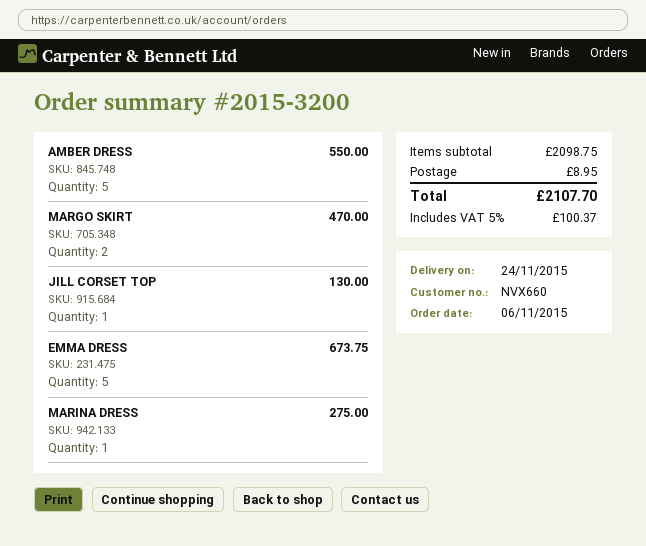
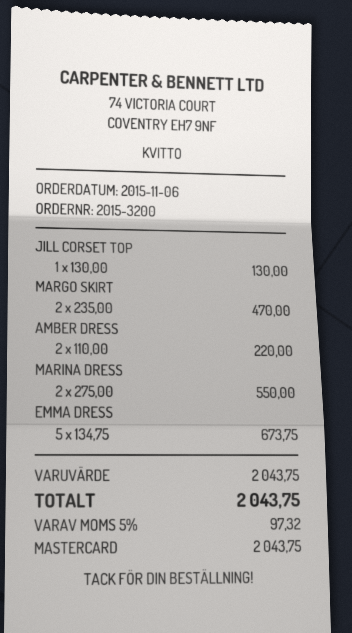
AMBER DRESS: 5 for 550.00 -> 2 for 220.00
MARINA DRESS: 1 for 275.00 -> 2 for 550.00
subtotal: 2098.75 -> 2043.75
shipping: 8.95 -> none
tax: 5% = 100.37 -> 5% = 97.32
total: 2107.70 -> 2043.75

